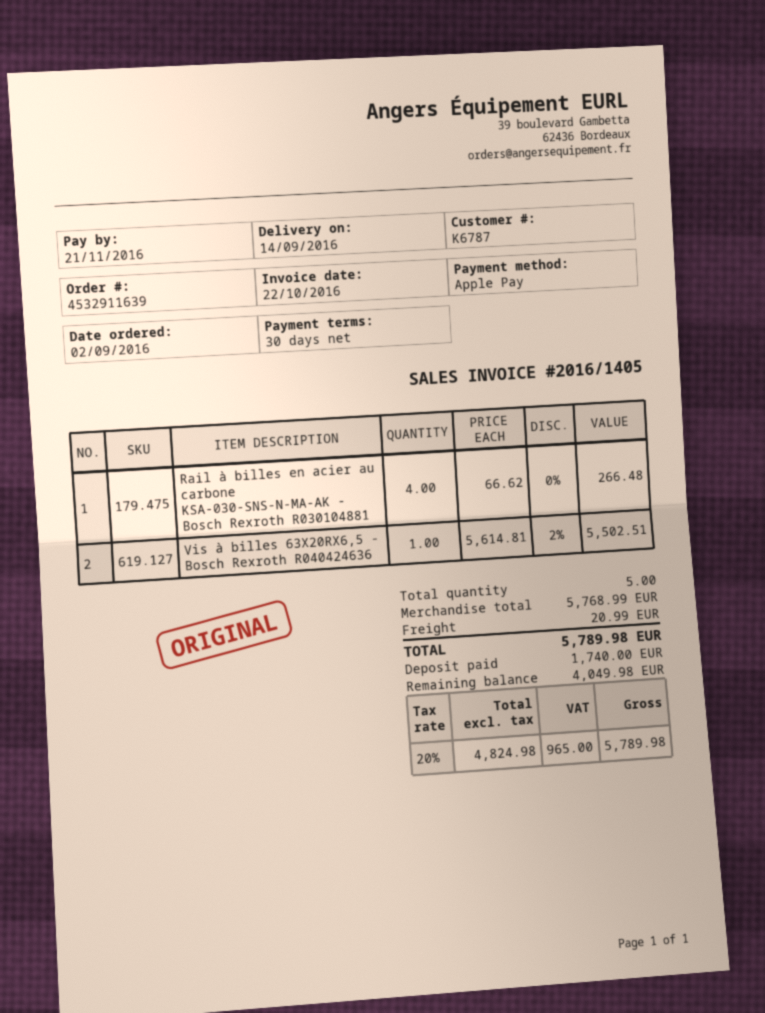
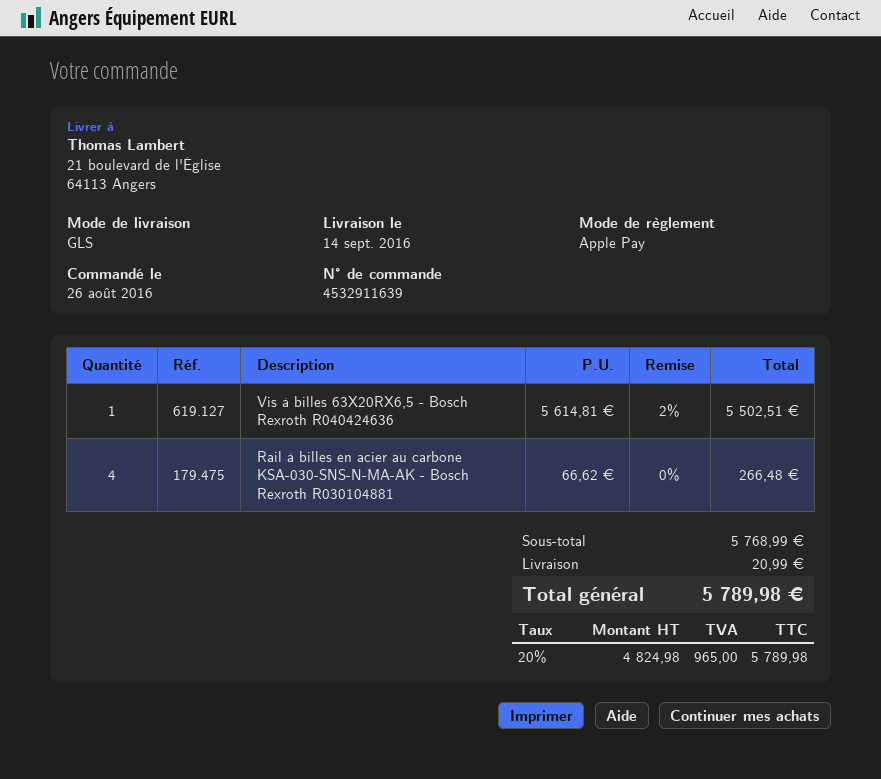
order date: 2016-09-02 -> 2016-08-26

